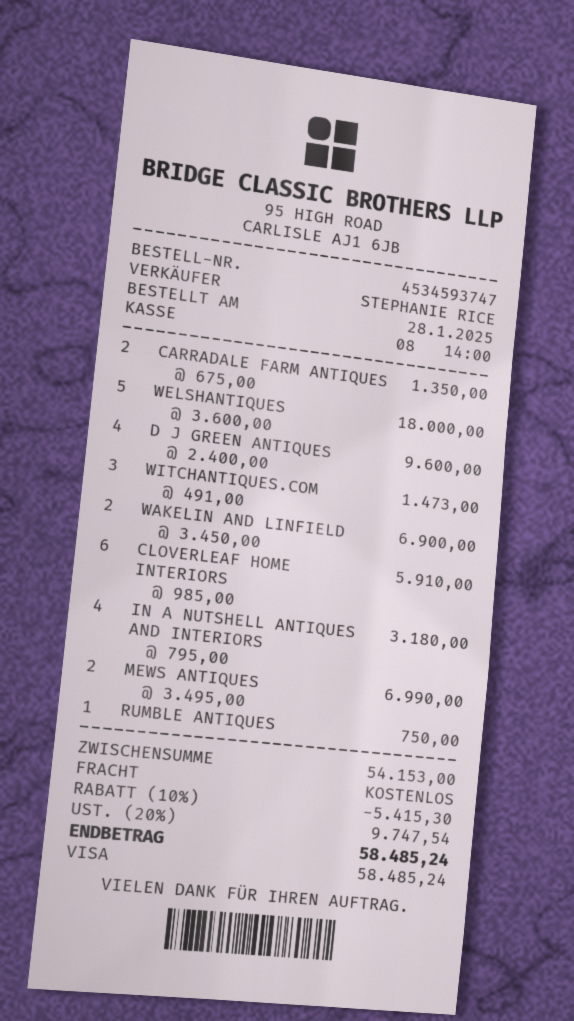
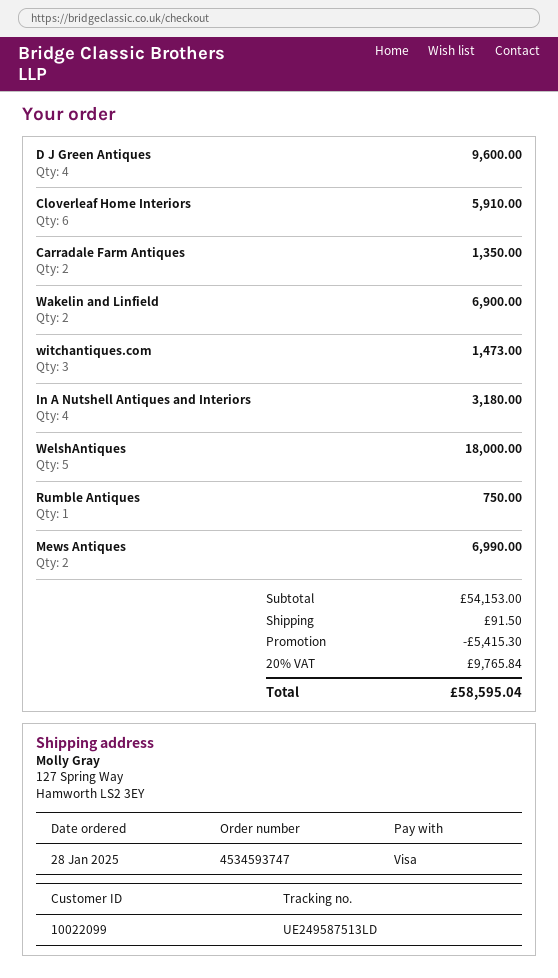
shipping: 0.00 -> 91.50
tax: 20% = 9747.54 -> 20% = 9765.84
total: 58485.24 -> 58595.04

